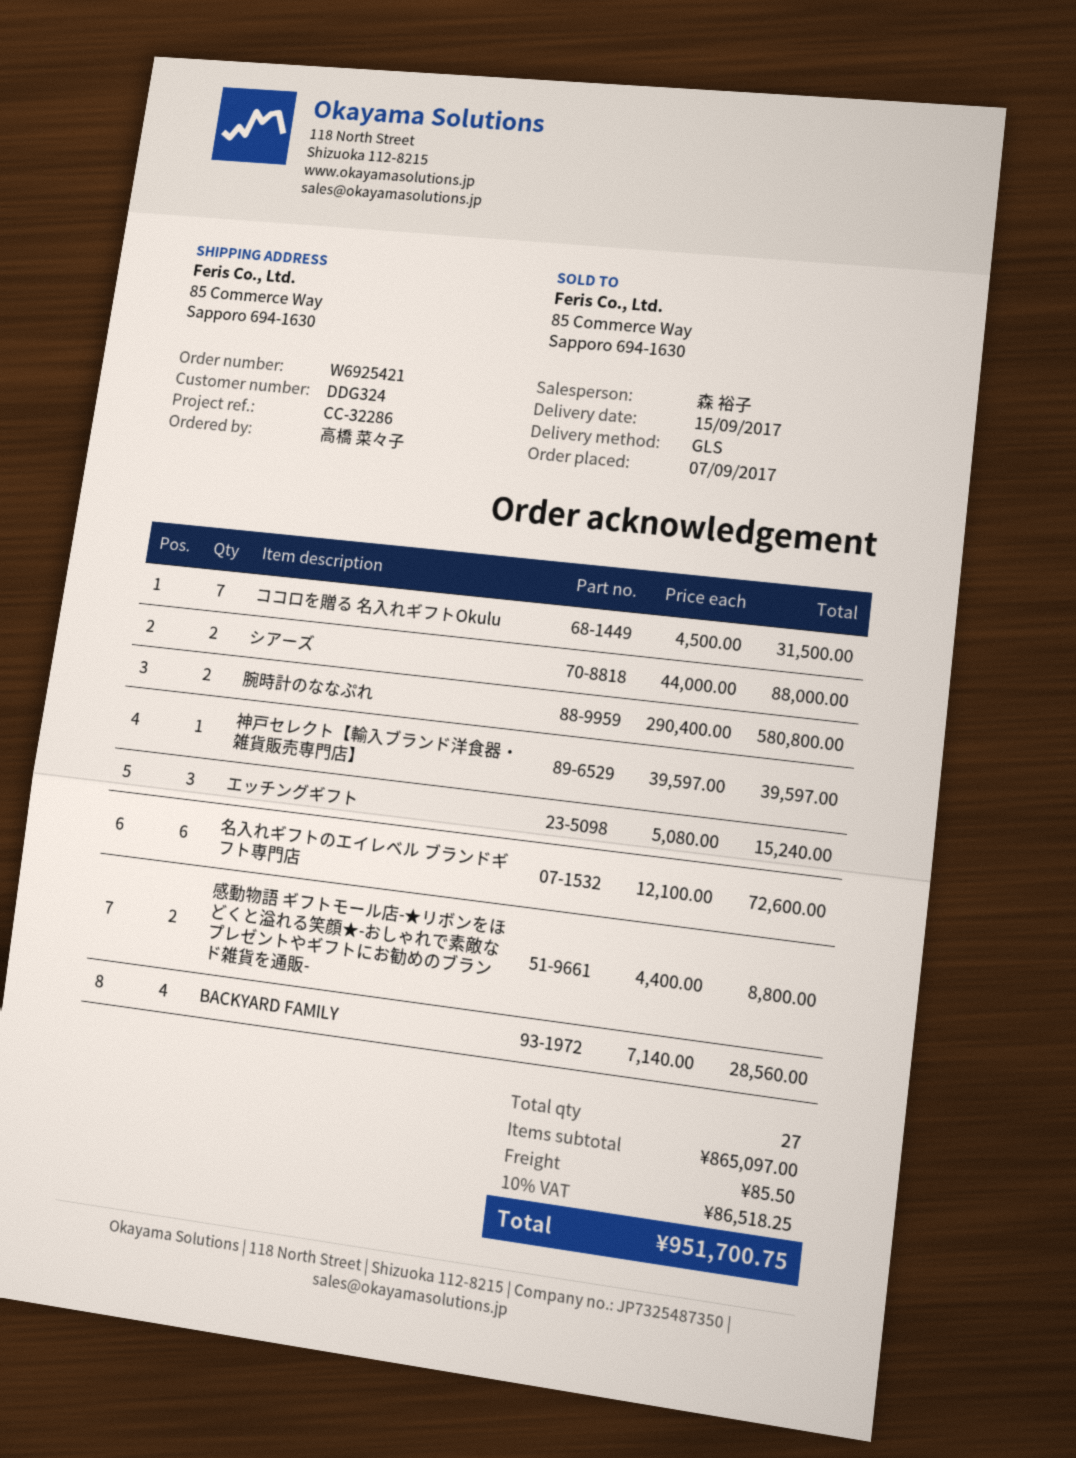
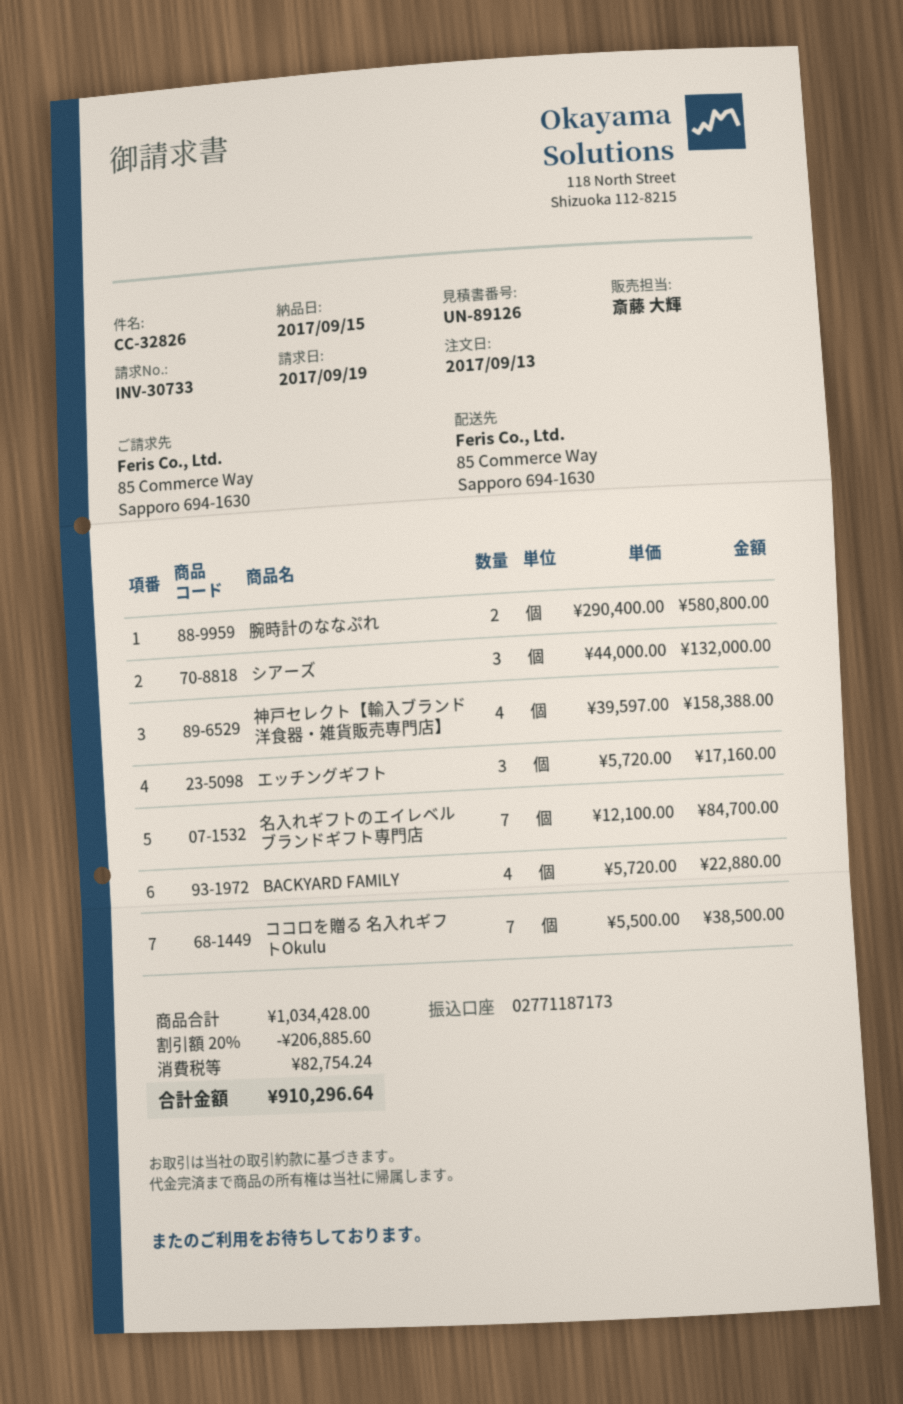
order date: 2017-09-07 -> 2017-09-13
reference: CC-32286 -> CC-32826
sales rep: 森 裕子 -> 斎藤 大輝
ココロを贈る 名入れギフトOkulu: 7 x 4500.00 = 31500.00 -> 7 x 5500.00 = 38500.00
シアーズ: 2 x 44000.00 = 88000.00 -> 3 x 44000.00 = 132000.00
神戸セレクト【輸入ブランド洋食器・雑貨販売専門店】: 1 x 39597.00 = 39597.00 -> 4 x 39597.00 = 158388.00
エッチングギフト: 3 x 5080.00 = 15240.00 -> 3 x 5720.00 = 17160.00
名入れギフトのエイレベル ブランドギフト専門店: 6 x 12100.00 = 72600.00 -> 7 x 12100.00 = 84700.00
感動物語 ギフトモール店-★リボンをほどくと溢れる笑顔★-おしゃれで素敵なプレゼントやギフトにお勧めのブランド雑貨を通販-: 2 x 4400.00 = 8800.00 -> none
BACKYARD FAMILY: 4 x 7140.00 = 28560.00 -> 4 x 5720.00 = 22880.00
subtotal: 865097.00 -> 1034428.00
discount: none -> 20% = 206885.60
shipping: 85.50 -> none
tax: 86518.25 -> 82754.24
total: 951700.75 -> 910296.64

